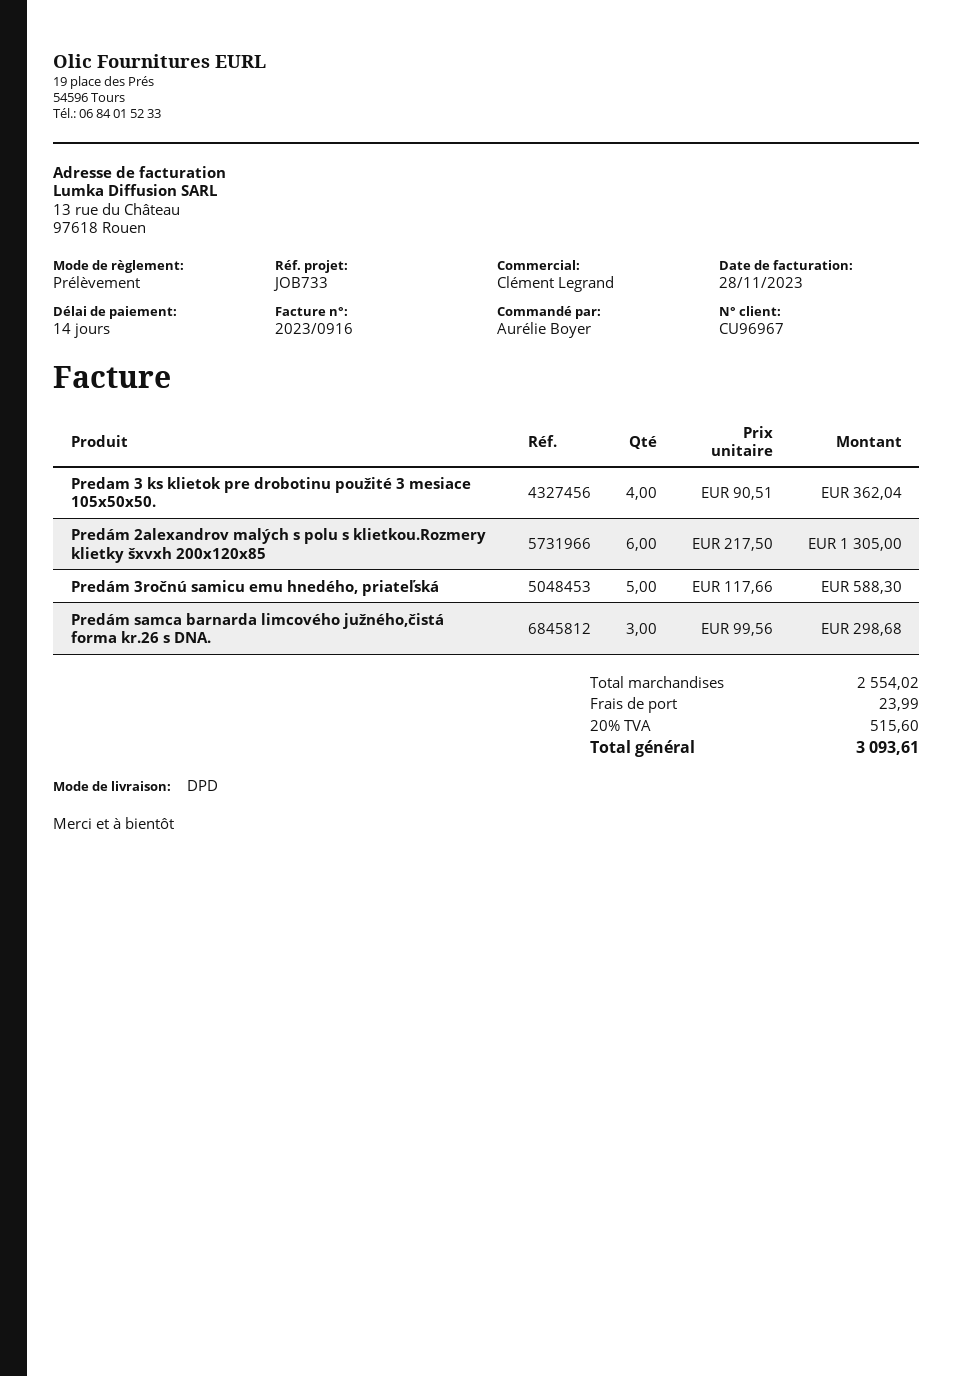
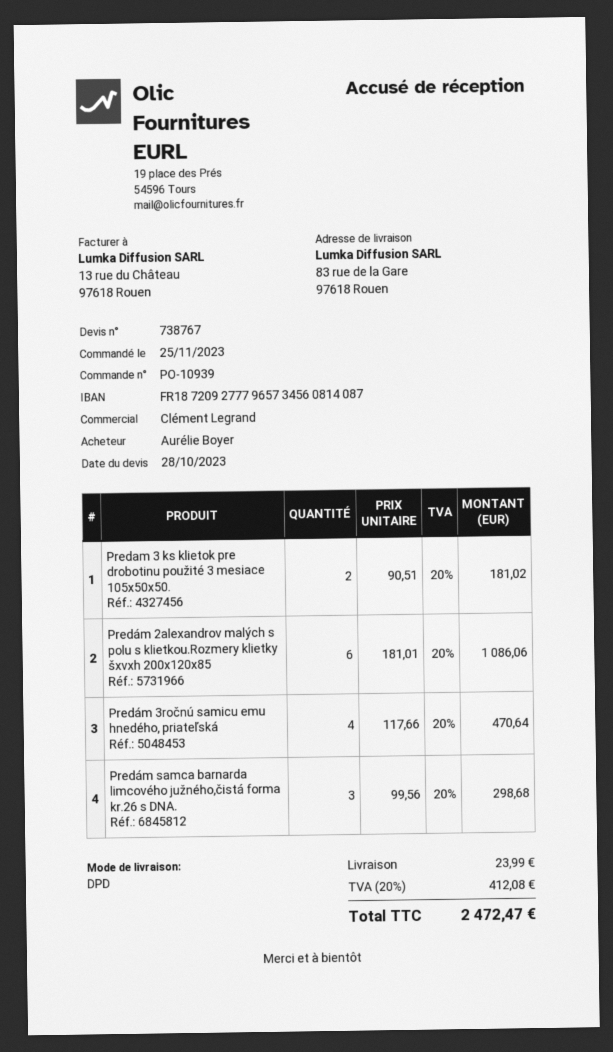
Predam 3 ks klietok pre drobotinu použité 3 mesiace 105x50x50.: 4 x 90.51 = 362.04 -> 2 x 90.51 = 181.02
Predám 2alexandrov malých s polu s klietkou.Rozmery klietky šxvxh 200x120x85: 6 x 217.50 = 1305.00 -> 6 x 181.01 = 1086.06
Predám 3ročnú samicu emu hnedého, priateľská: 5 x 117.66 = 588.30 -> 4 x 117.66 = 470.64
tax: 20% = 515.60 -> 20% = 412.08
total: 3093.61 -> 2472.47

